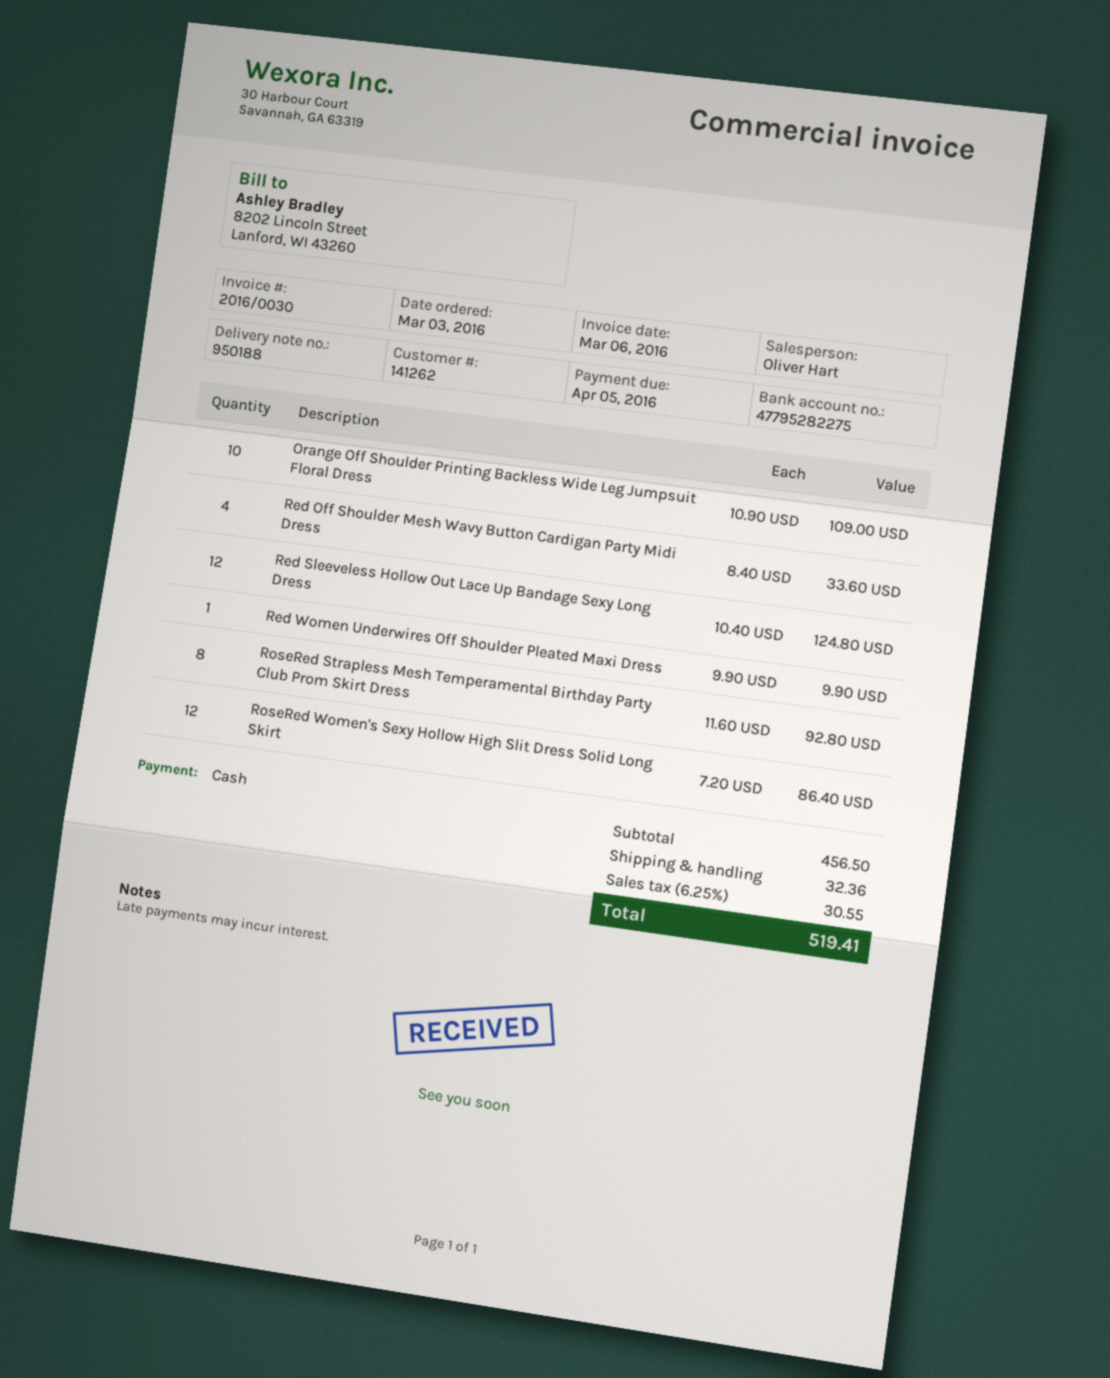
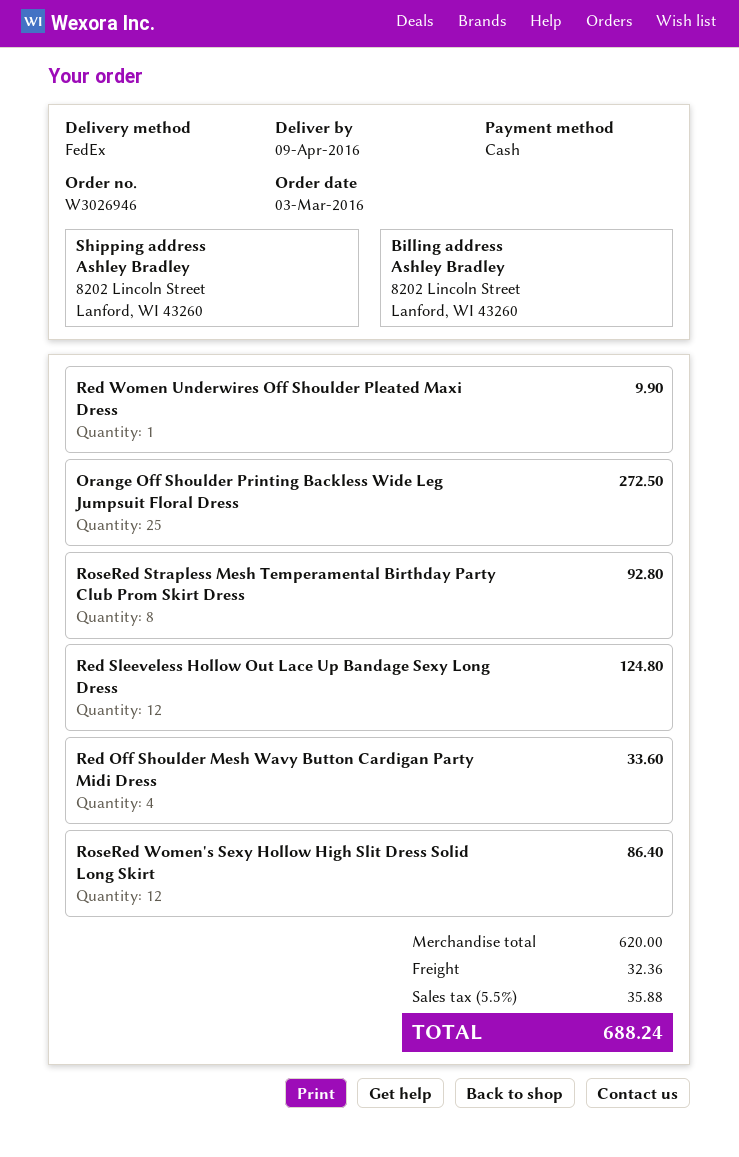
Orange Off Shoulder Printing Backless Wide Leg Jumpsuit Floral Dress: 10 for 109.00 -> 25 for 272.50
subtotal: 456.50 -> 620.00
tax: 6.25% = 30.55 -> 5.5% = 35.88
total: 519.41 -> 688.24

